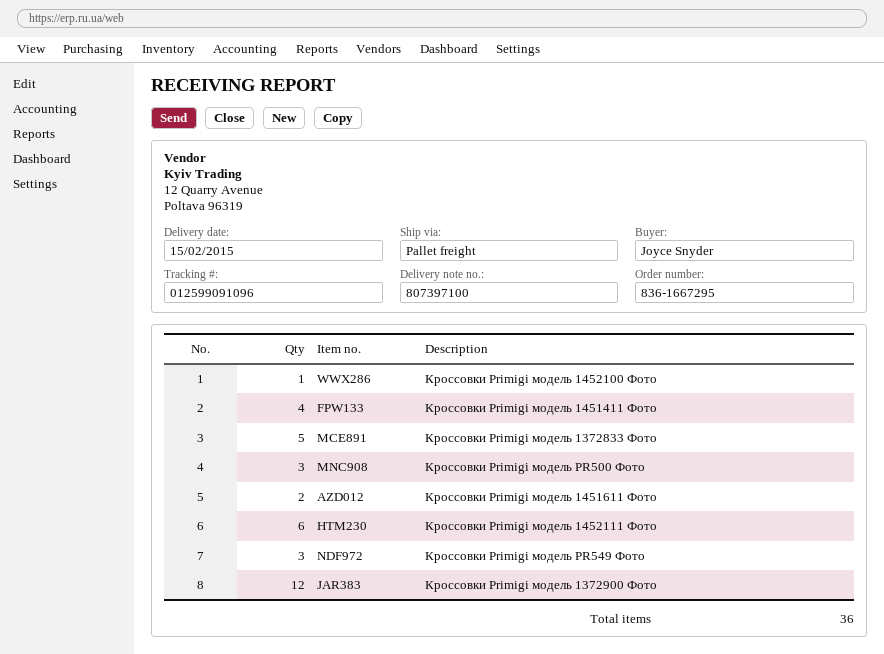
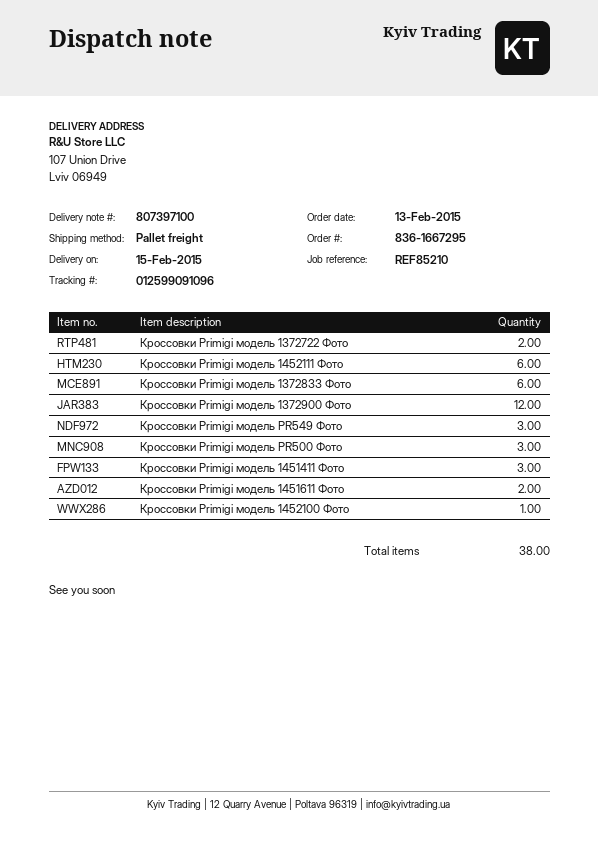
Кроссовки Primigi модель 1451411 Фото: 4 -> 3
Кроссовки Primigi модель 1372833 Фото: 5 -> 6
Кроссовки Primigi модель 1372722 Фото: none -> 2
total quantity: 36 -> 38

